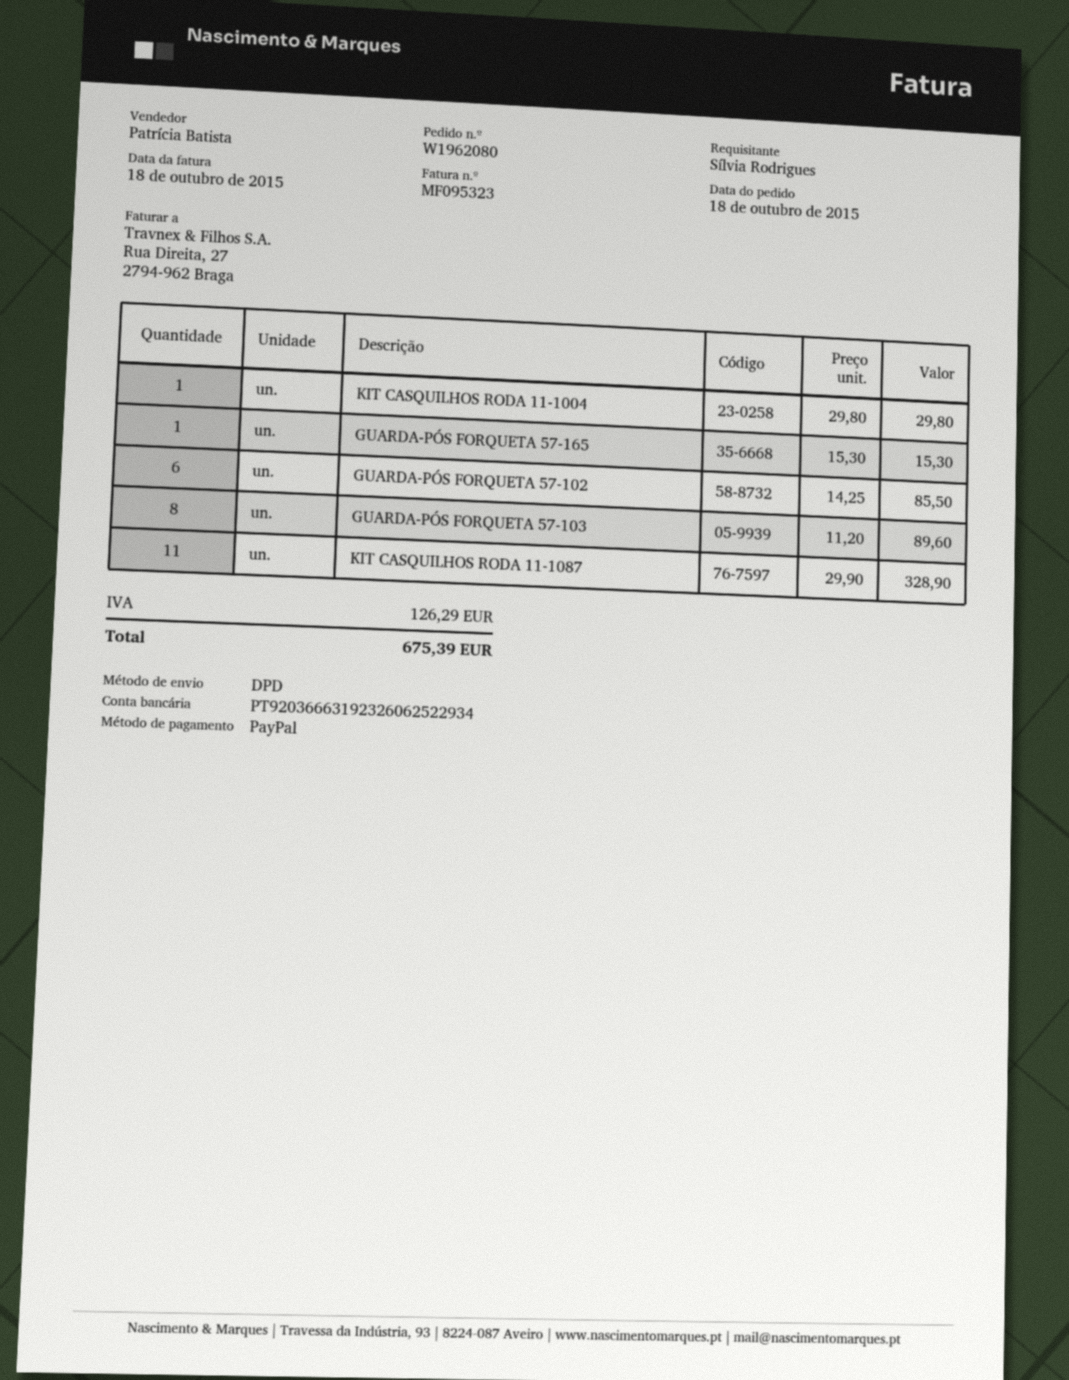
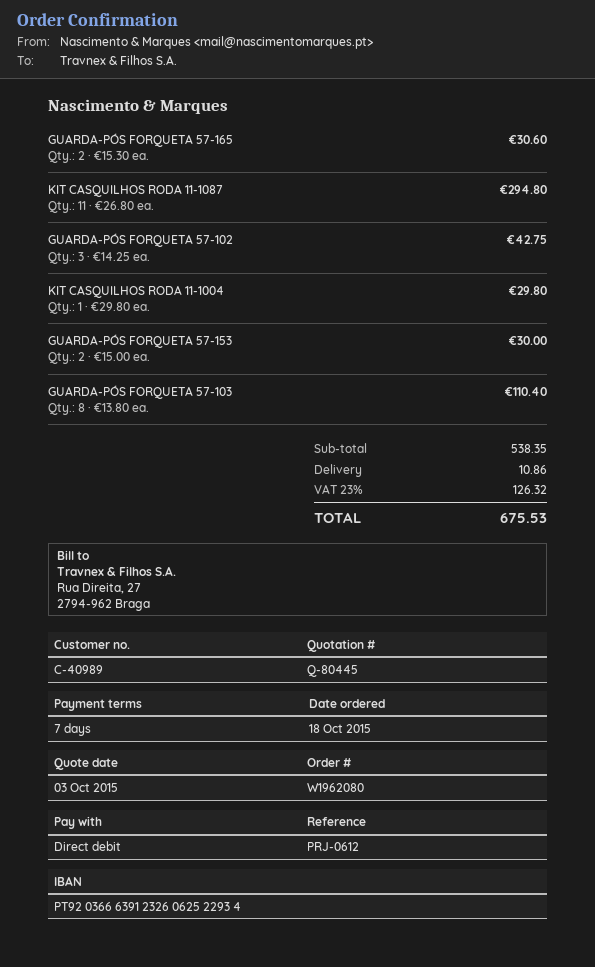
payment method: PayPal -> direct debit
bank account: PT92036663192326062522934 -> PT92036663912326062522934
GUARDA-PÓS FORQUETA 57-165: 1 x 15.30 = 15.30 -> 2 x 15.30 = 30.60
GUARDA-PÓS FORQUETA 57-102: 6 x 14.25 = 85.50 -> 3 x 14.25 = 42.75
GUARDA-PÓS FORQUETA 57-103: 8 x 11.20 = 89.60 -> 8 x 13.80 = 110.40
KIT CASQUILHOS RODA 11-1087: 11 x 29.90 = 328.90 -> 11 x 26.80 = 294.80
GUARDA-PÓS FORQUETA 57-153: none -> 2 x 15.00 = 30.00
shipping: none -> 10.86
tax: 126.29 -> 126.32
total: 675.39 -> 675.53

